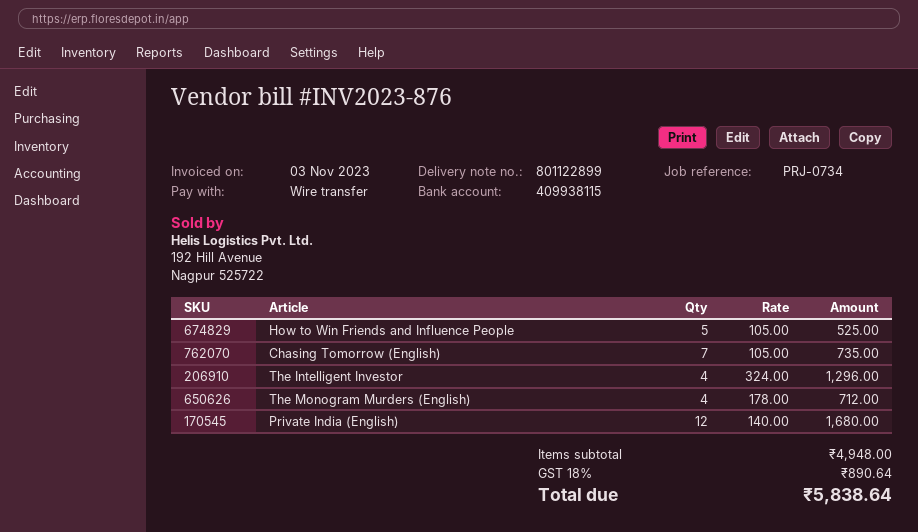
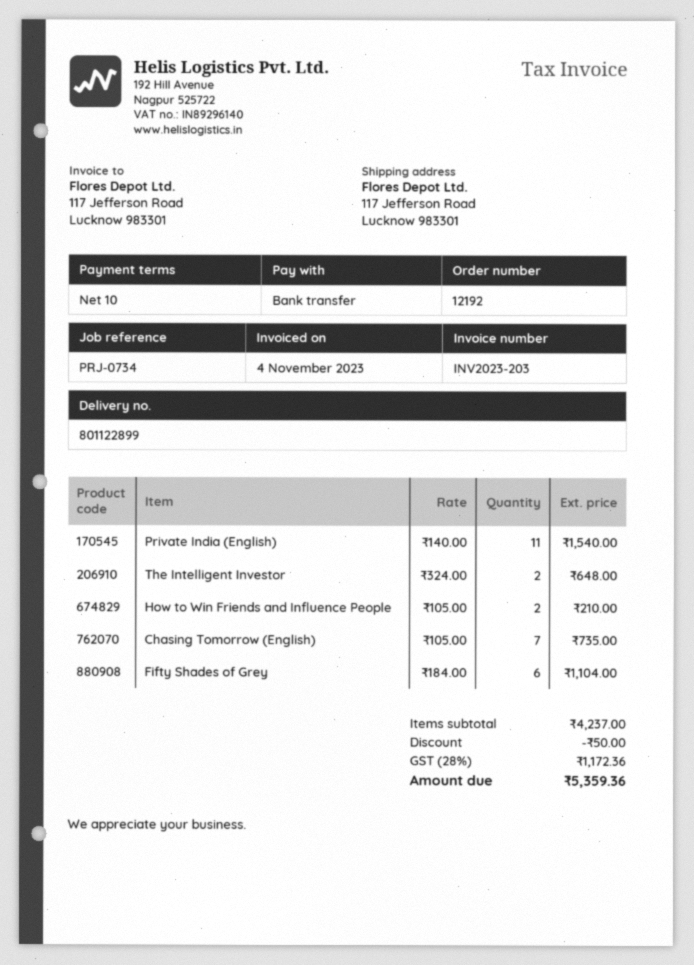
invoice number: INV2023-876 -> INV2023-203
invoice date: 2023-11-03 -> 2023-11-04
How to Win Friends and Influence People: 5 x 105.00 = 525.00 -> 2 x 105.00 = 210.00
The Intelligent Investor: 4 x 324.00 = 1296.00 -> 2 x 324.00 = 648.00
The Monogram Murders (English): 4 x 178.00 = 712.00 -> none
Private India (English): 12 x 140.00 = 1680.00 -> 11 x 140.00 = 1540.00
Fifty Shades of Grey: none -> 6 x 184.00 = 1104.00
subtotal: 4948.00 -> 4237.00
discount: none -> 50.00
tax: 18% = 890.64 -> 28% = 1172.36
total: 5838.64 -> 5359.36

